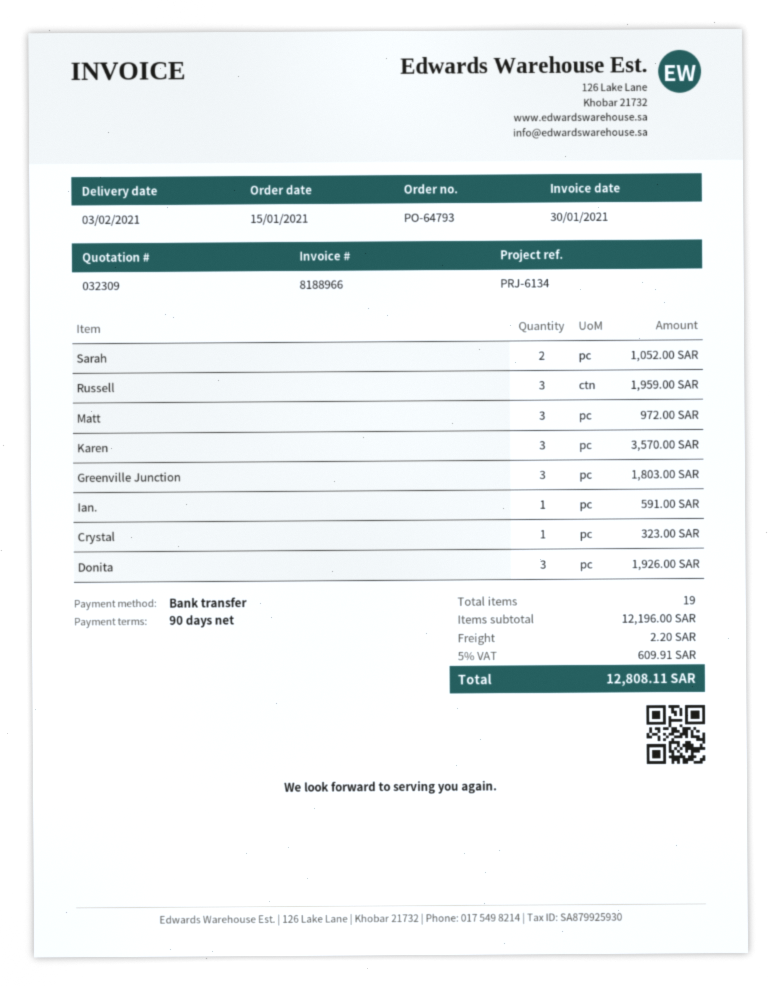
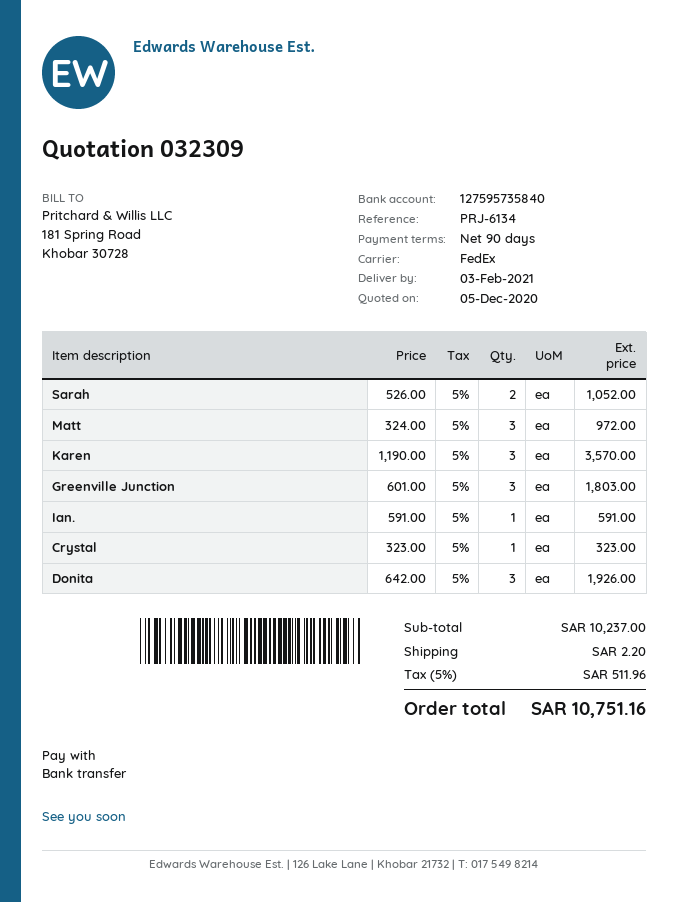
Russell: 3 for 1959.00 -> none
subtotal: 12196.00 -> 10237.00
tax: 5% = 609.91 -> 5% = 511.96
total: 12808.11 -> 10751.16

